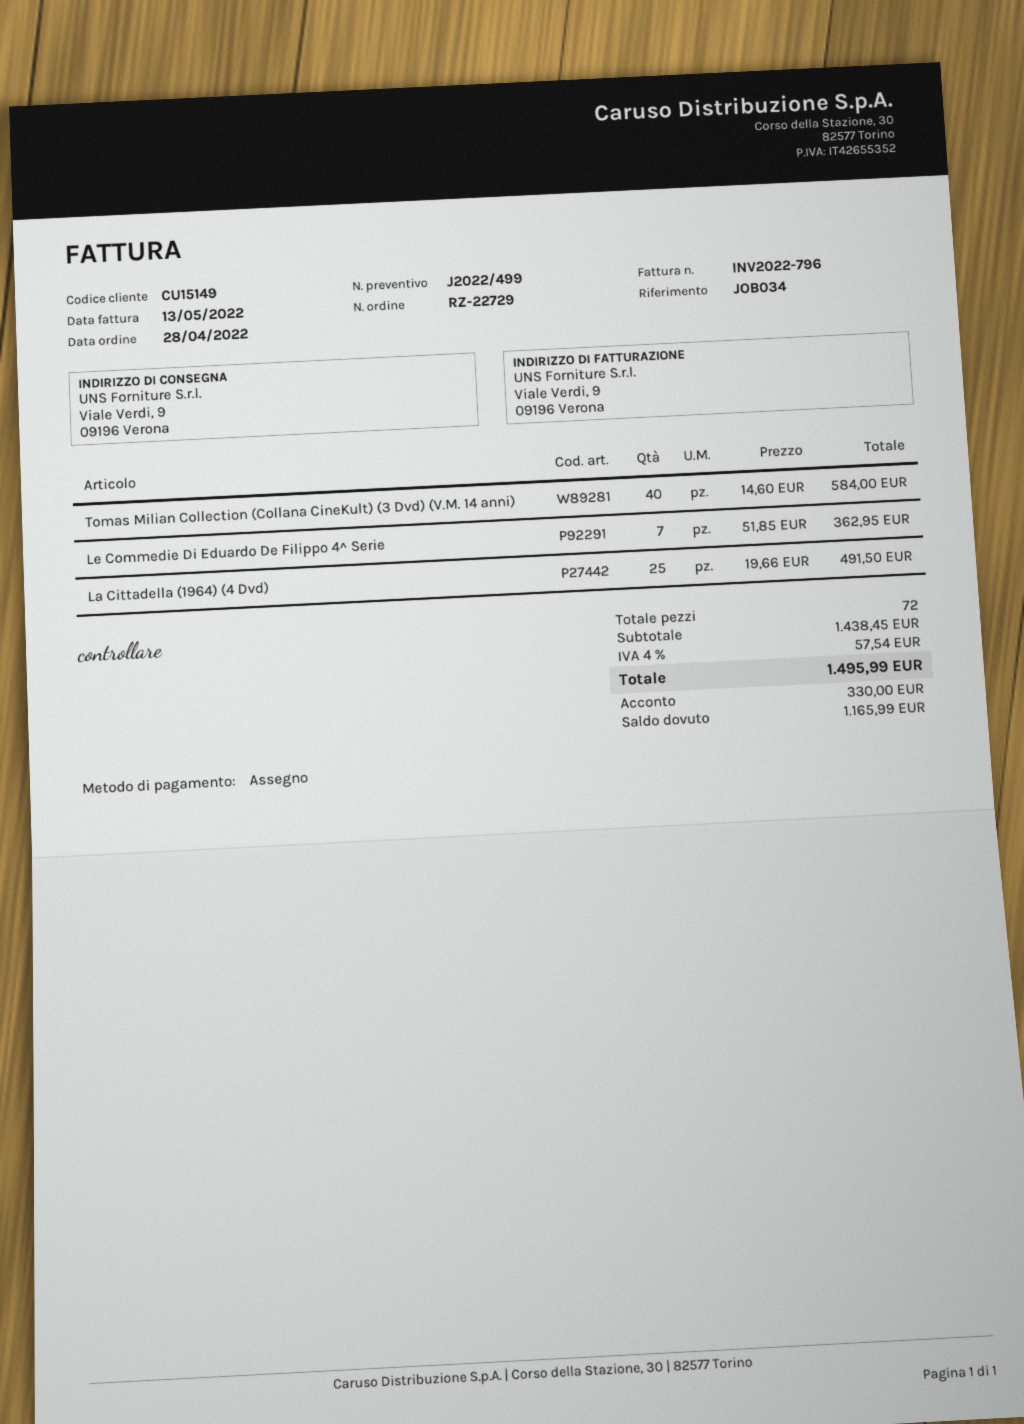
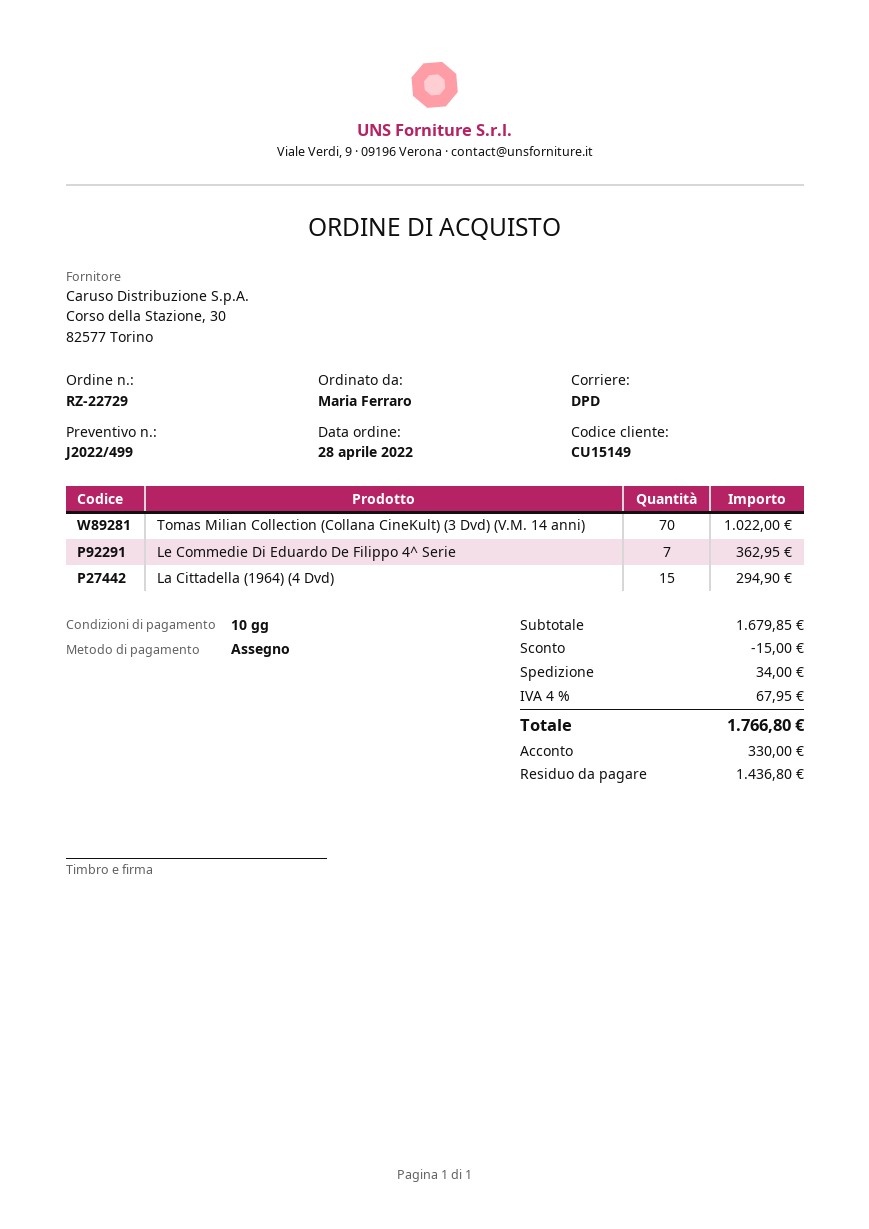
Tomas Milian Collection (Collana CineKult) (3 Dvd) (V.M. 14 anni): 40 for 584.00 -> 70 for 1022.00
La Cittadella (1964) (4 Dvd): 25 for 491.50 -> 15 for 294.90
subtotal: 1438.45 -> 1679.85
discount: none -> 15.00
shipping: none -> 34.00
tax: 4% = 57.54 -> 4% = 67.95
total: 1495.99 -> 1766.80
balance: 1165.99 -> 1436.80

